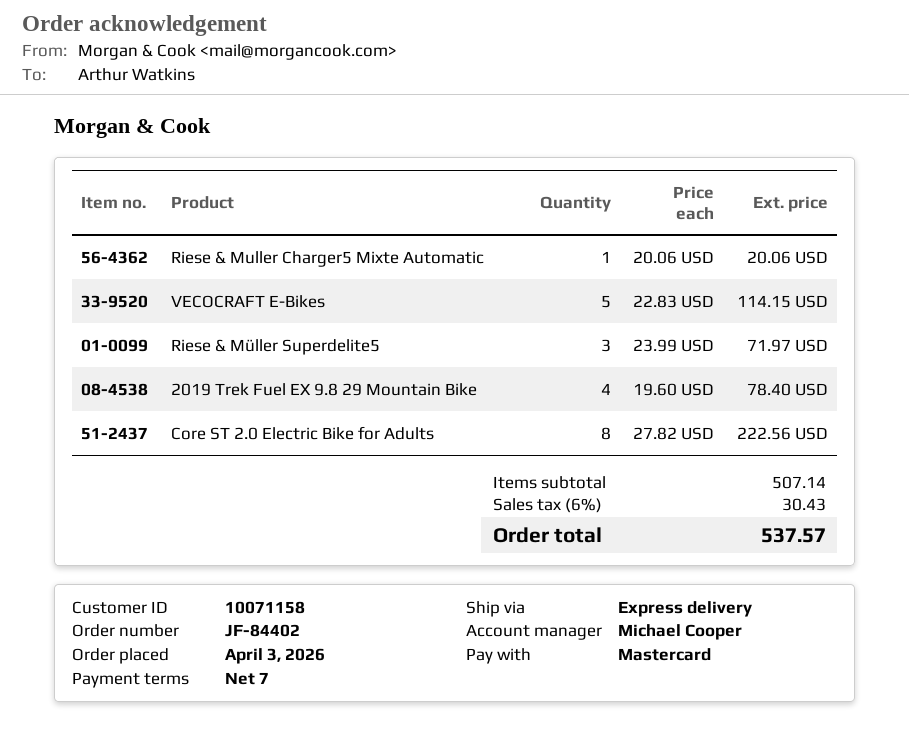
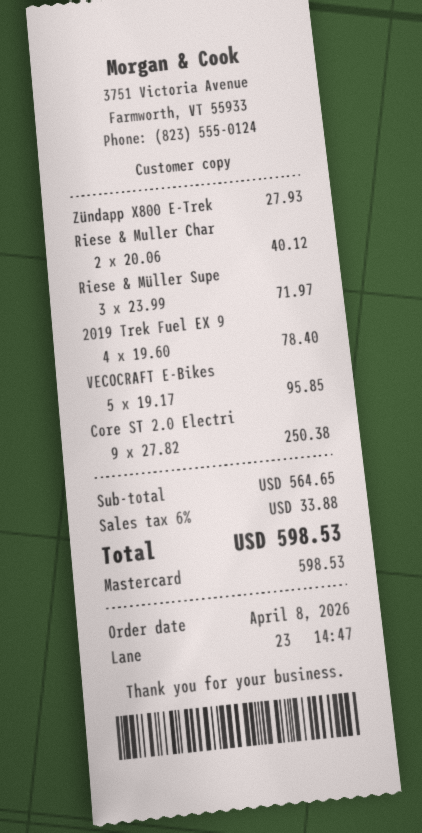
order date: 2026-04-03 -> 2026-04-08
Riese & Muller Charger5 Mixte Automatic: 1 x 20.06 = 20.06 -> 2 x 20.06 = 40.12
VECOCRAFT E-Bikes: 5 x 22.83 = 114.15 -> 5 x 19.17 = 95.85
Core ST 2.0 Electric Bike for Adults: 8 x 27.82 = 222.56 -> 9 x 27.82 = 250.38
Zündapp X800 E-Trek: none -> 1 x 27.93 = 27.93
subtotal: 507.14 -> 564.65
tax: 6% = 30.43 -> 6% = 33.88
total: 537.57 -> 598.53

